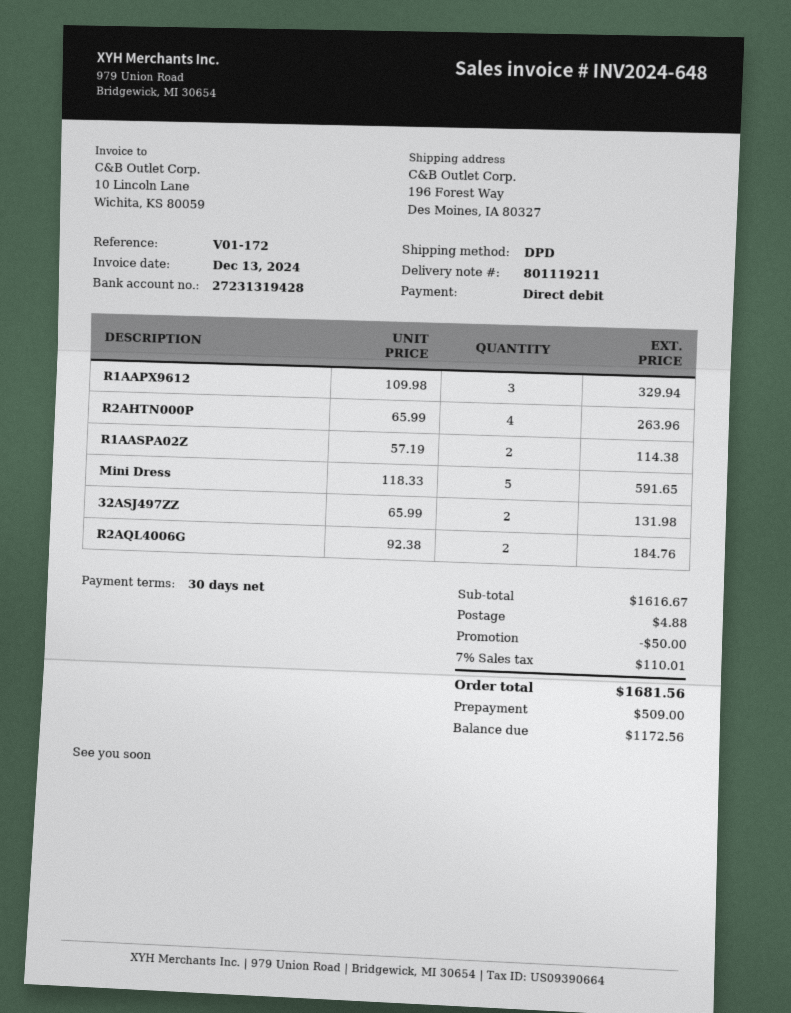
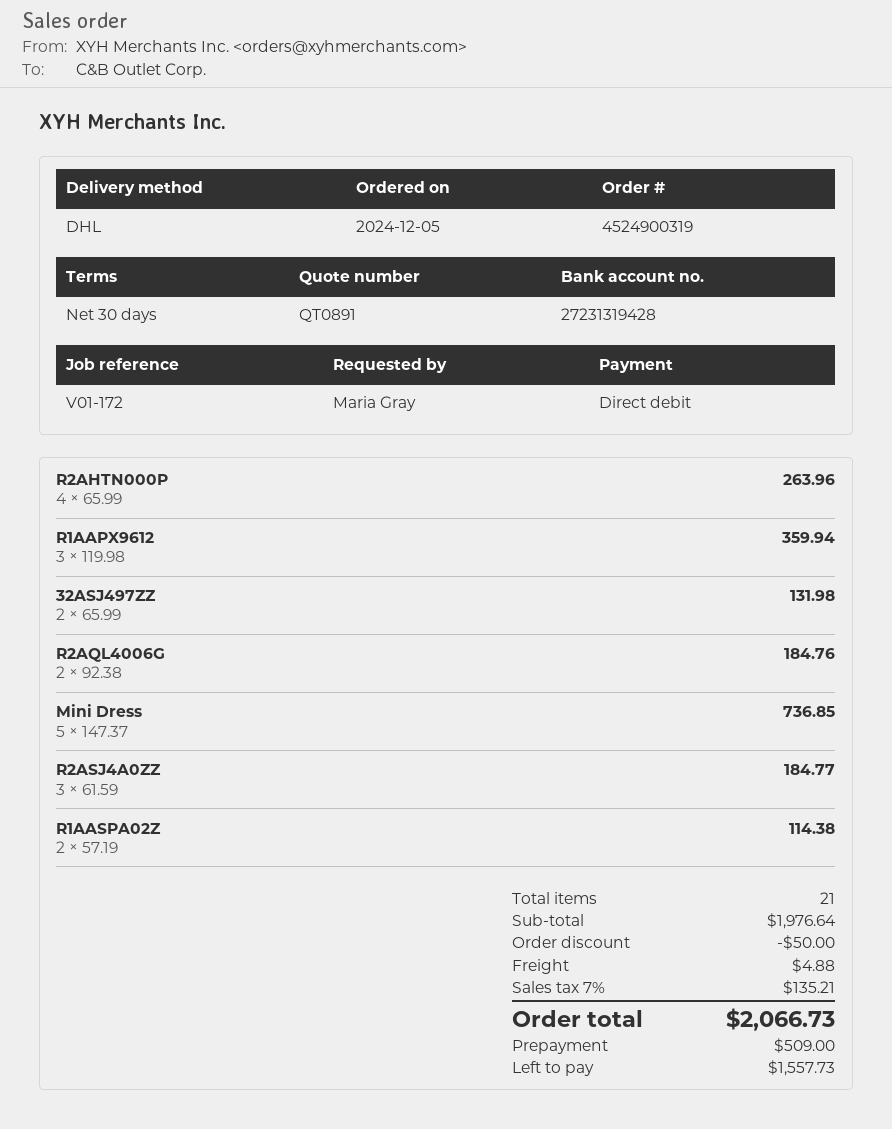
shipping method: DPD -> DHL
R1AAPX9612: 3 x 109.98 = 329.94 -> 3 x 119.98 = 359.94
Mini Dress: 5 x 118.33 = 591.65 -> 5 x 147.37 = 736.85
R2ASJ4A0ZZ: none -> 3 x 61.59 = 184.77
subtotal: 1616.67 -> 1976.64
tax: 7% = 110.01 -> 7% = 135.21
total: 1681.56 -> 2066.73
balance: 1172.56 -> 1557.73

